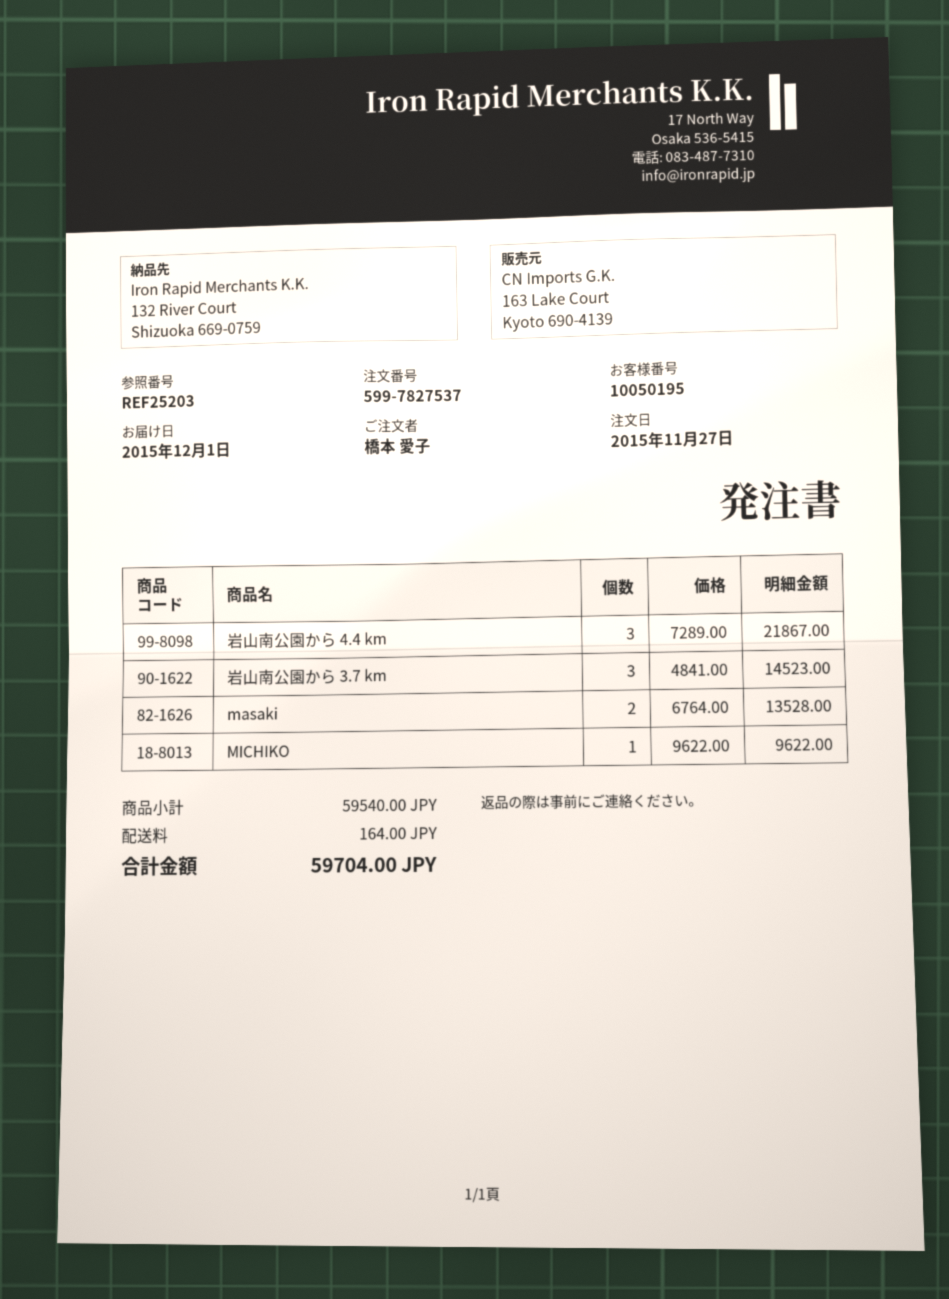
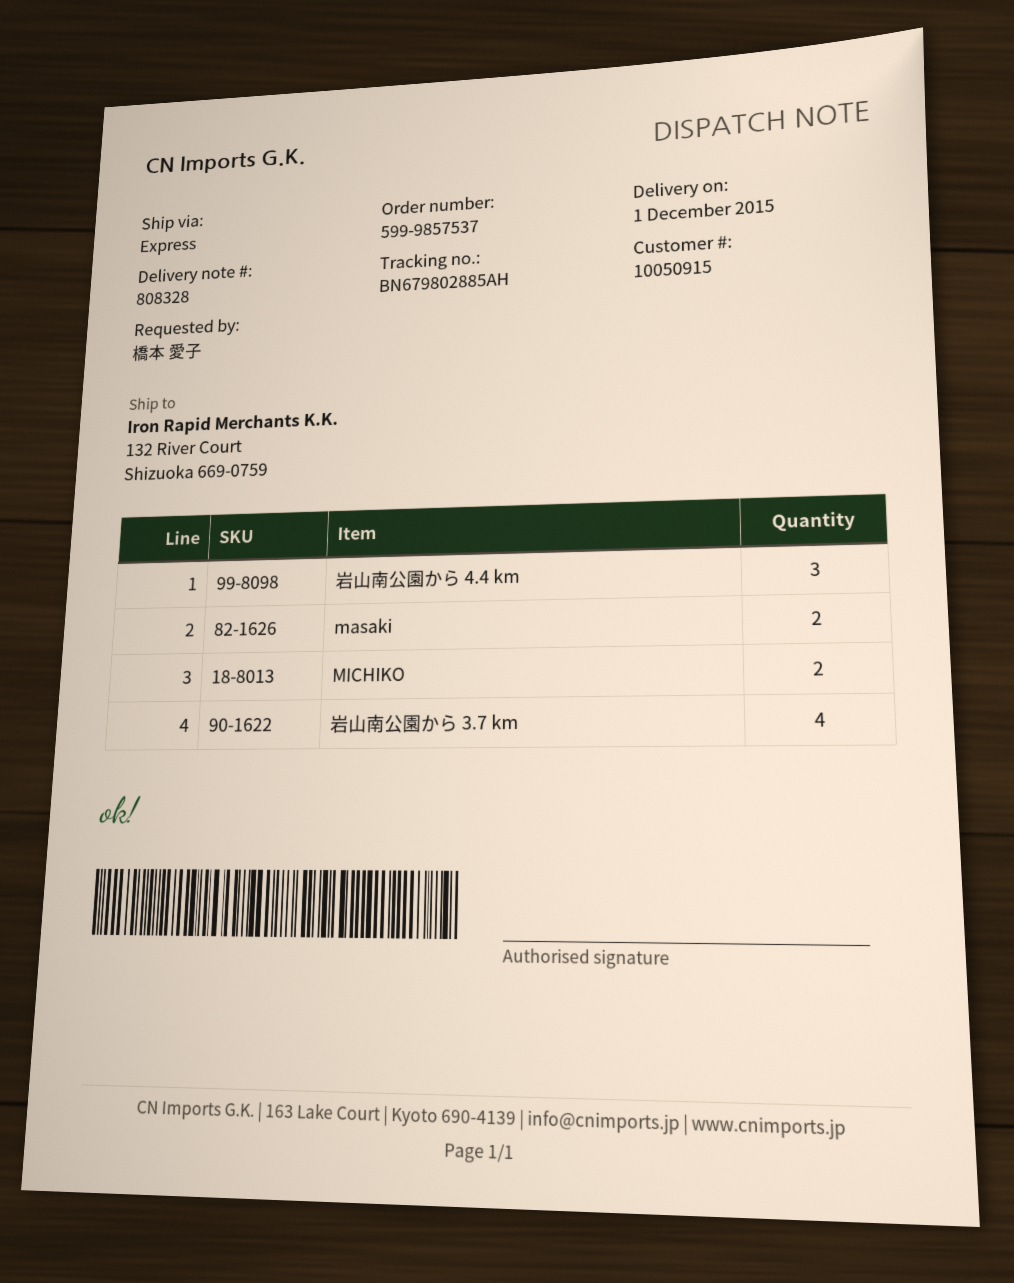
order number: 599-7827537 -> 599-9857537
customer number: 10050195 -> 10050915
岩山南公園から 3.7 km: 3 -> 4
MICHIKO: 1 -> 2

